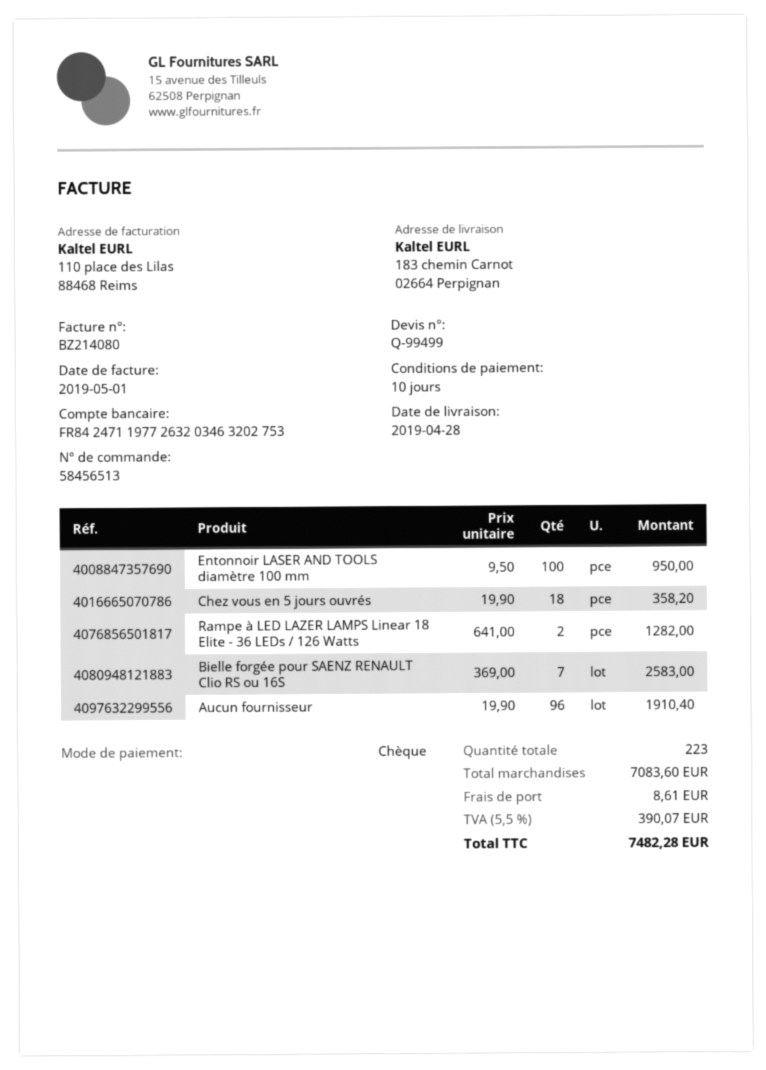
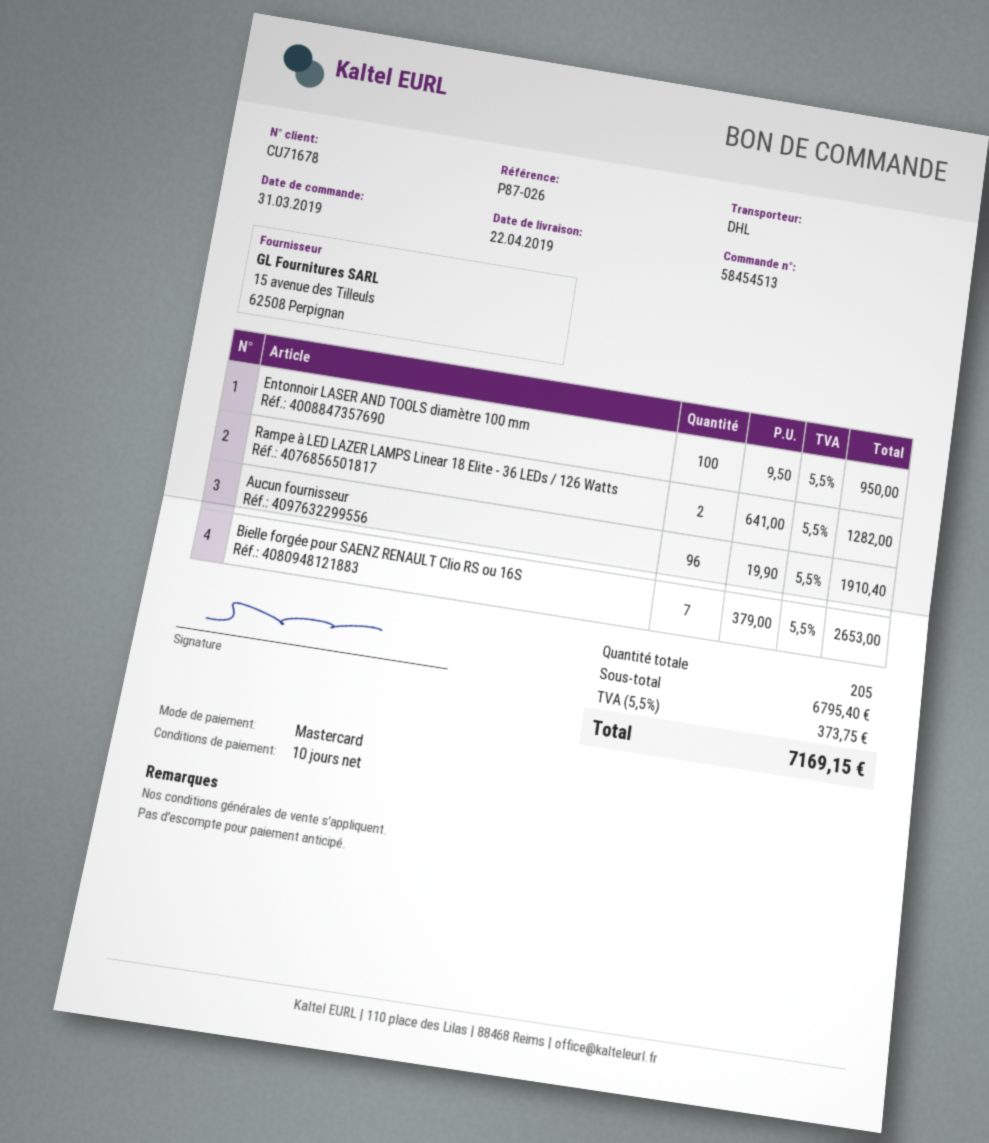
order number: 58456513 -> 58454513
delivery date: 2019-04-28 -> 2019-04-22
payment method: cheque -> Mastercard
Chez vous en 5 jours ouvrés: 18 x 19.90 = 358.20 -> none
Bielle forgée pour SAENZ RENAULT Clio RS ou 16S: 7 x 369.00 = 2583.00 -> 7 x 379.00 = 2653.00
total quantity: 223 -> 205
subtotal: 7083.60 -> 6795.40
shipping: 8.61 -> none
tax: 5.5% = 390.07 -> 5.5% = 373.75
total: 7482.28 -> 7169.15

